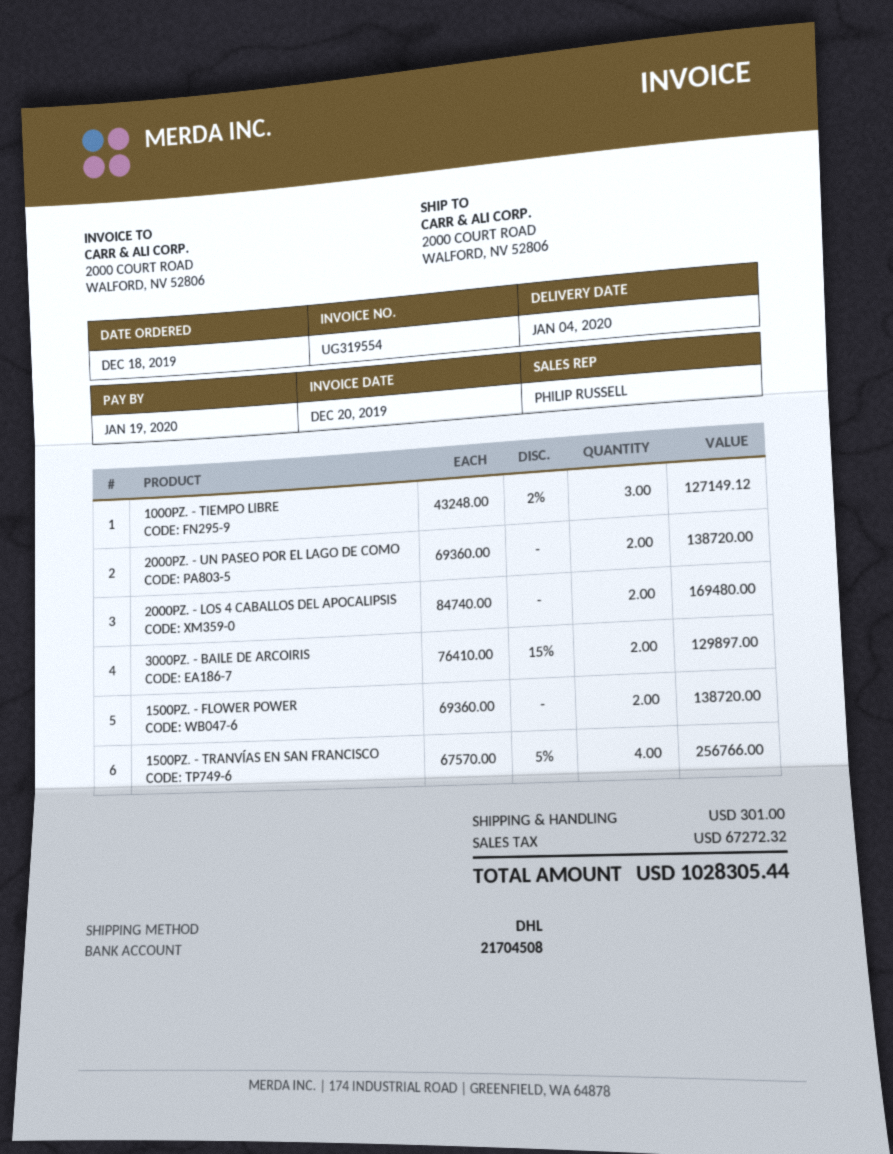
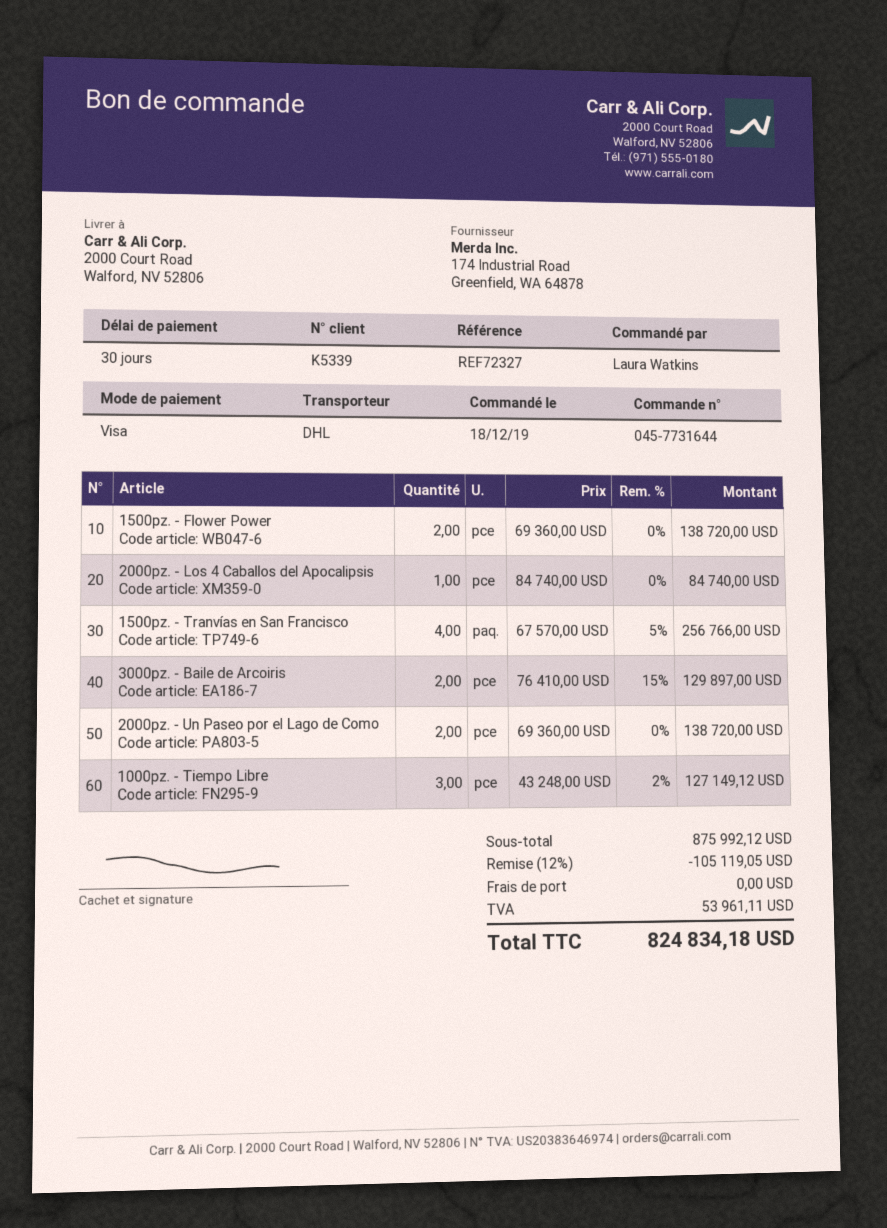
2000PZ. - LOS 4 CABALLOS DEL APOCALIPSIS: 2 x 84740.00 = 169480.00 -> 1 x 84740.00 = 84740.00
discount: none -> 12% = 105119.05
shipping: 301.00 -> 0.00
tax: 67272.32 -> 53961.11
total: 1028305.44 -> 824834.18

